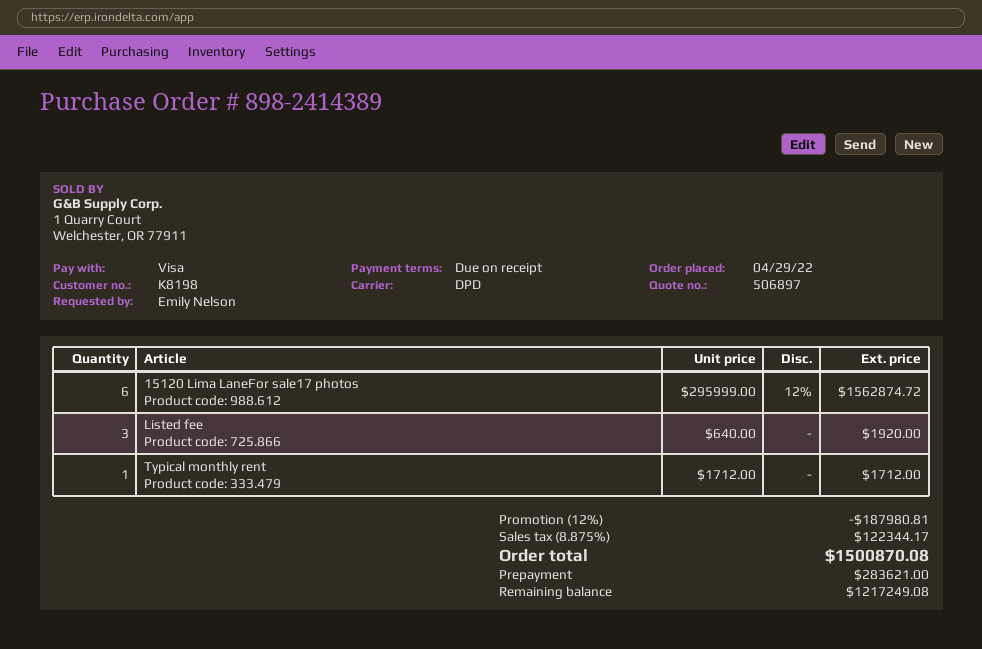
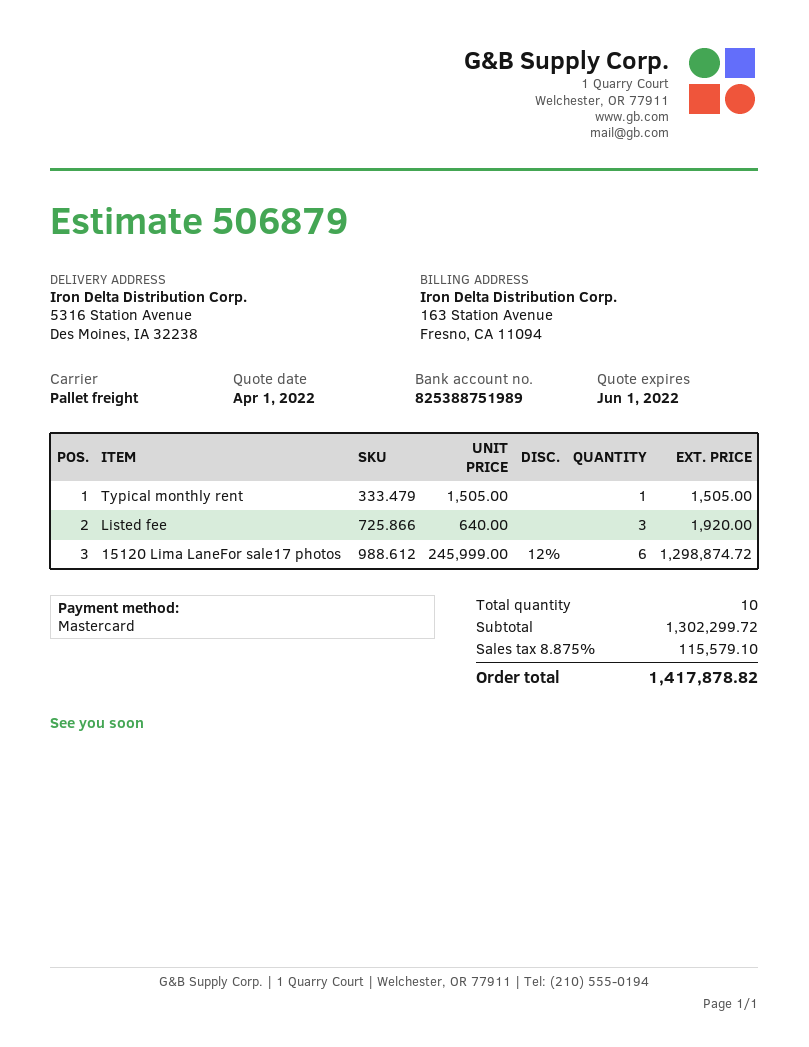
quote number: 506897 -> 506879
payment method: Visa -> Mastercard
shipping method: DPD -> pallet freight
15120 Lima LaneFor sale17 photos: 6 x 295999.00 - 12% = 1562874.72 -> 6 x 245999.00 - 12% = 1298874.72
Typical monthly rent: 1 x 1712.00 = 1712.00 -> 1 x 1505.00 = 1505.00
discount: 12% = 187980.81 -> none
tax: 8.875% = 122344.17 -> 8.875% = 115579.10
total: 1500870.08 -> 1417878.82

